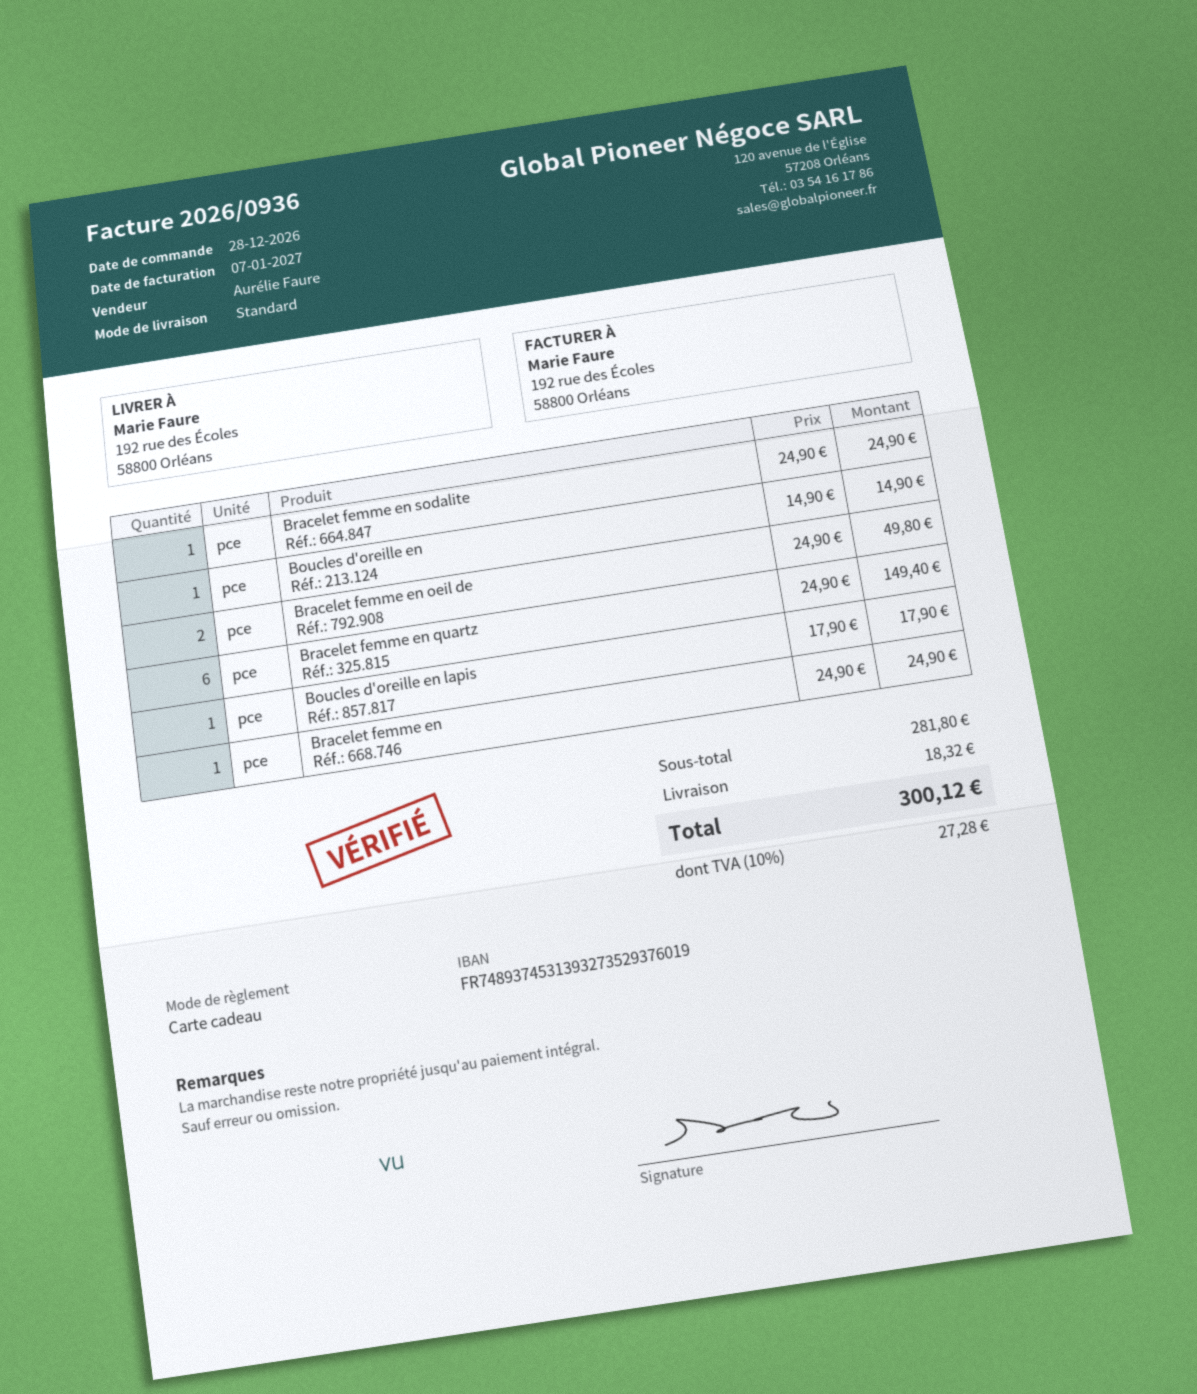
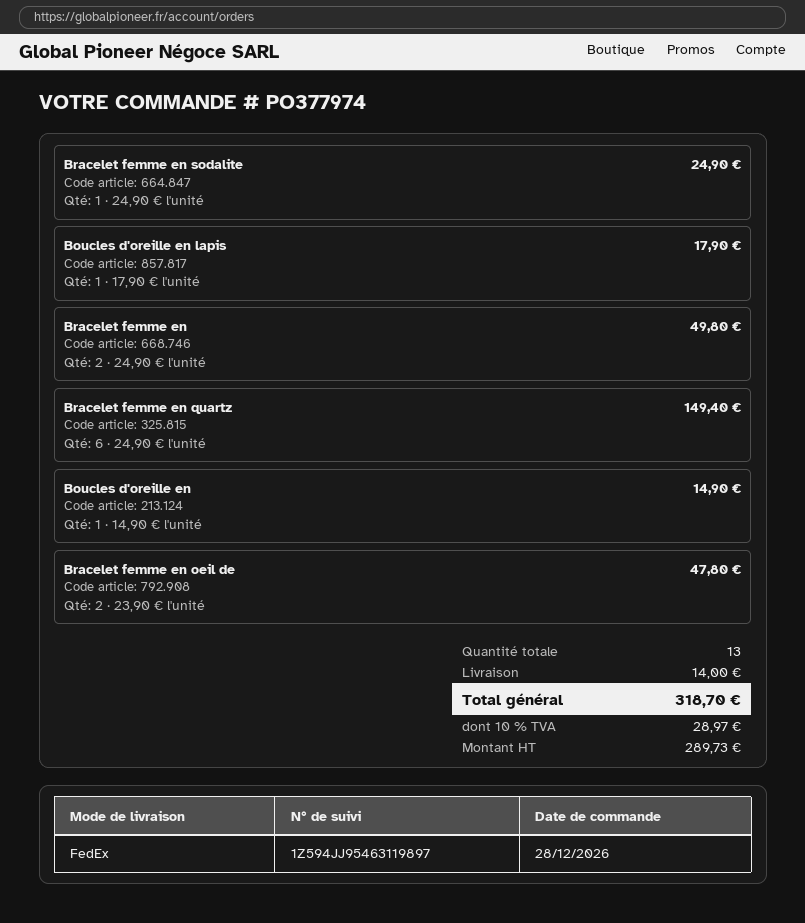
shipping method: standard -> FedEx
Bracelet femme en oeil de: 2 x 24.90 = 49.80 -> 2 x 23.90 = 47.80
Bracelet femme en: 1 x 24.90 = 24.90 -> 2 x 24.90 = 49.80
shipping: 18.32 -> 14.00
tax: 10% = 27.28 -> 10% = 28.97
total: 300.12 -> 318.70

